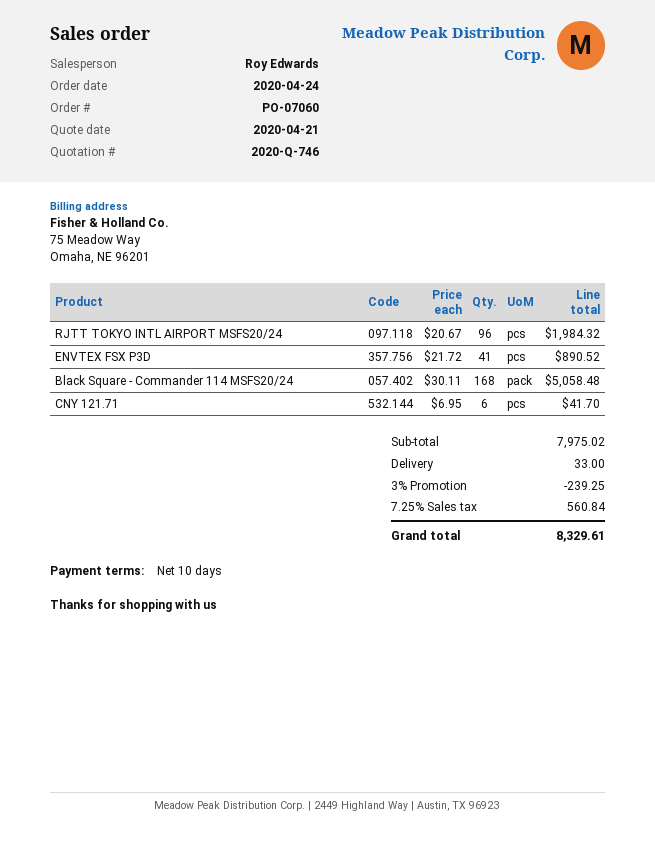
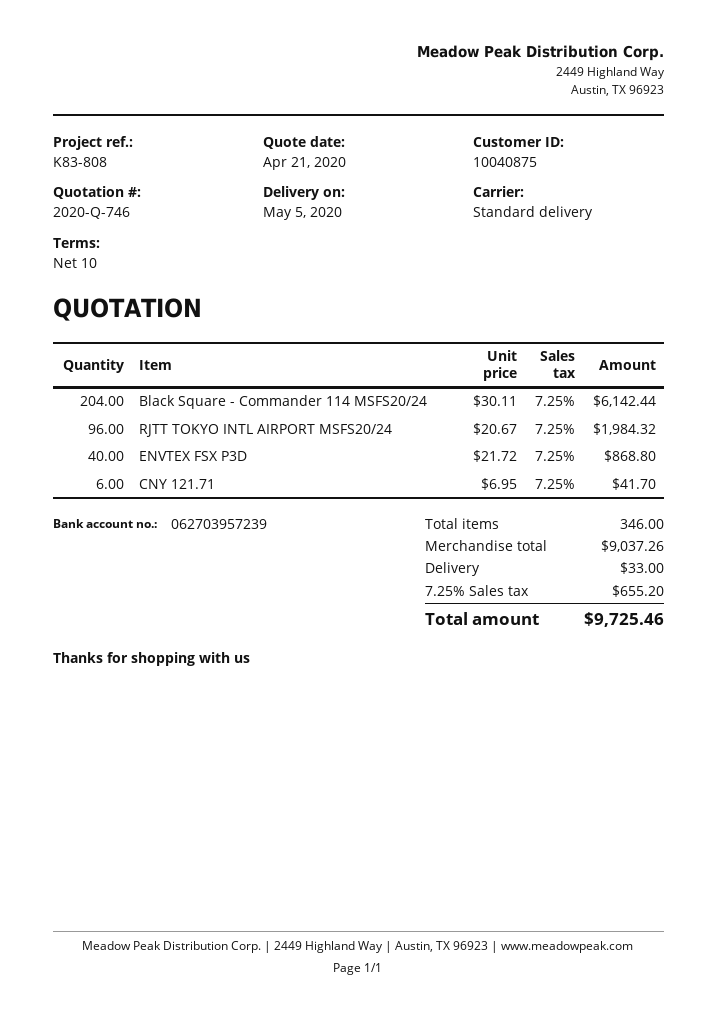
ENVTEX FSX P3D: 41 x 21.72 = 890.52 -> 40 x 21.72 = 868.80
Black Square - Commander 114 MSFS20/24: 168 x 30.11 = 5058.48 -> 204 x 30.11 = 6142.44
subtotal: 7975.02 -> 9037.26
discount: 3% = 239.25 -> none
tax: 7.25% = 560.84 -> 7.25% = 655.20
total: 8329.61 -> 9725.46

